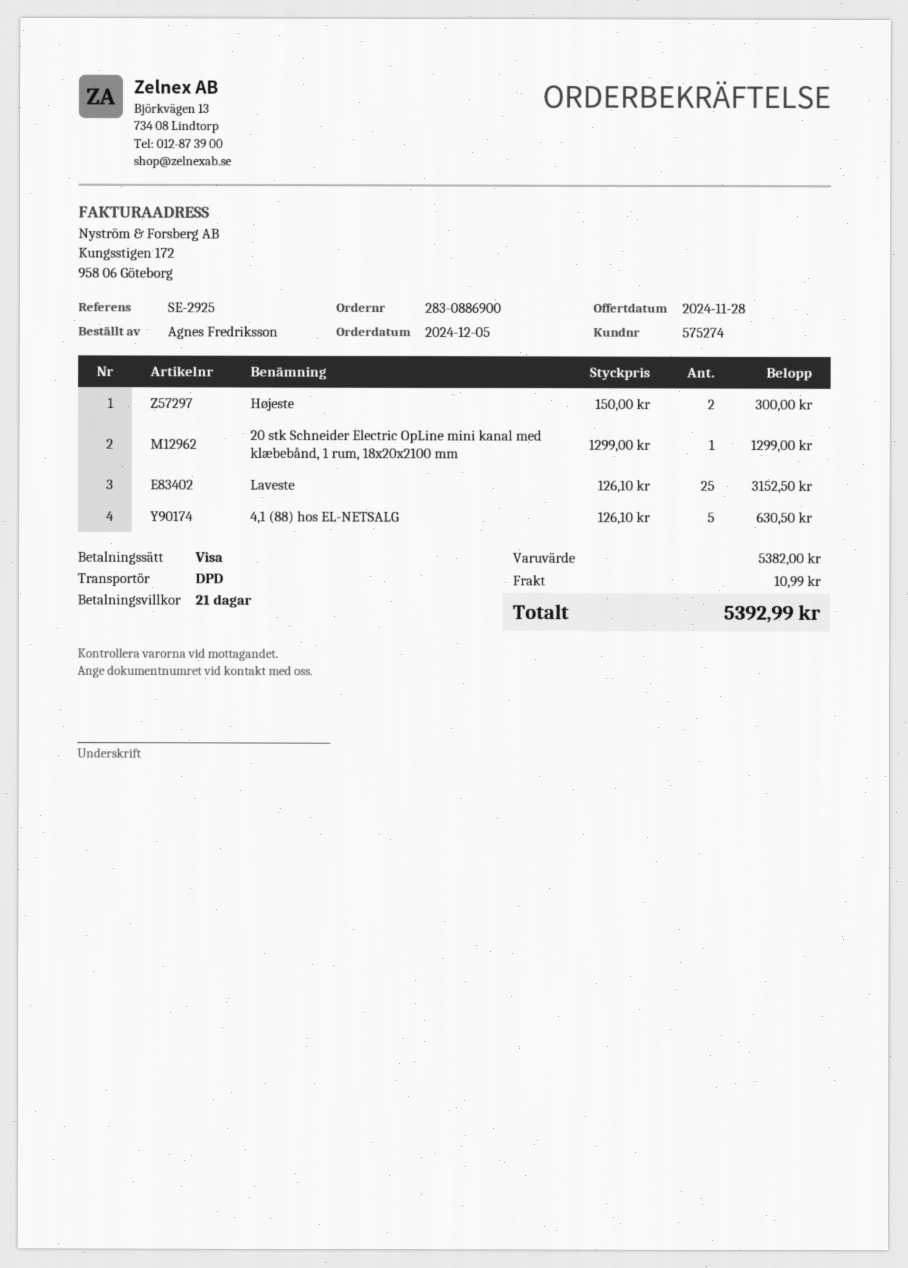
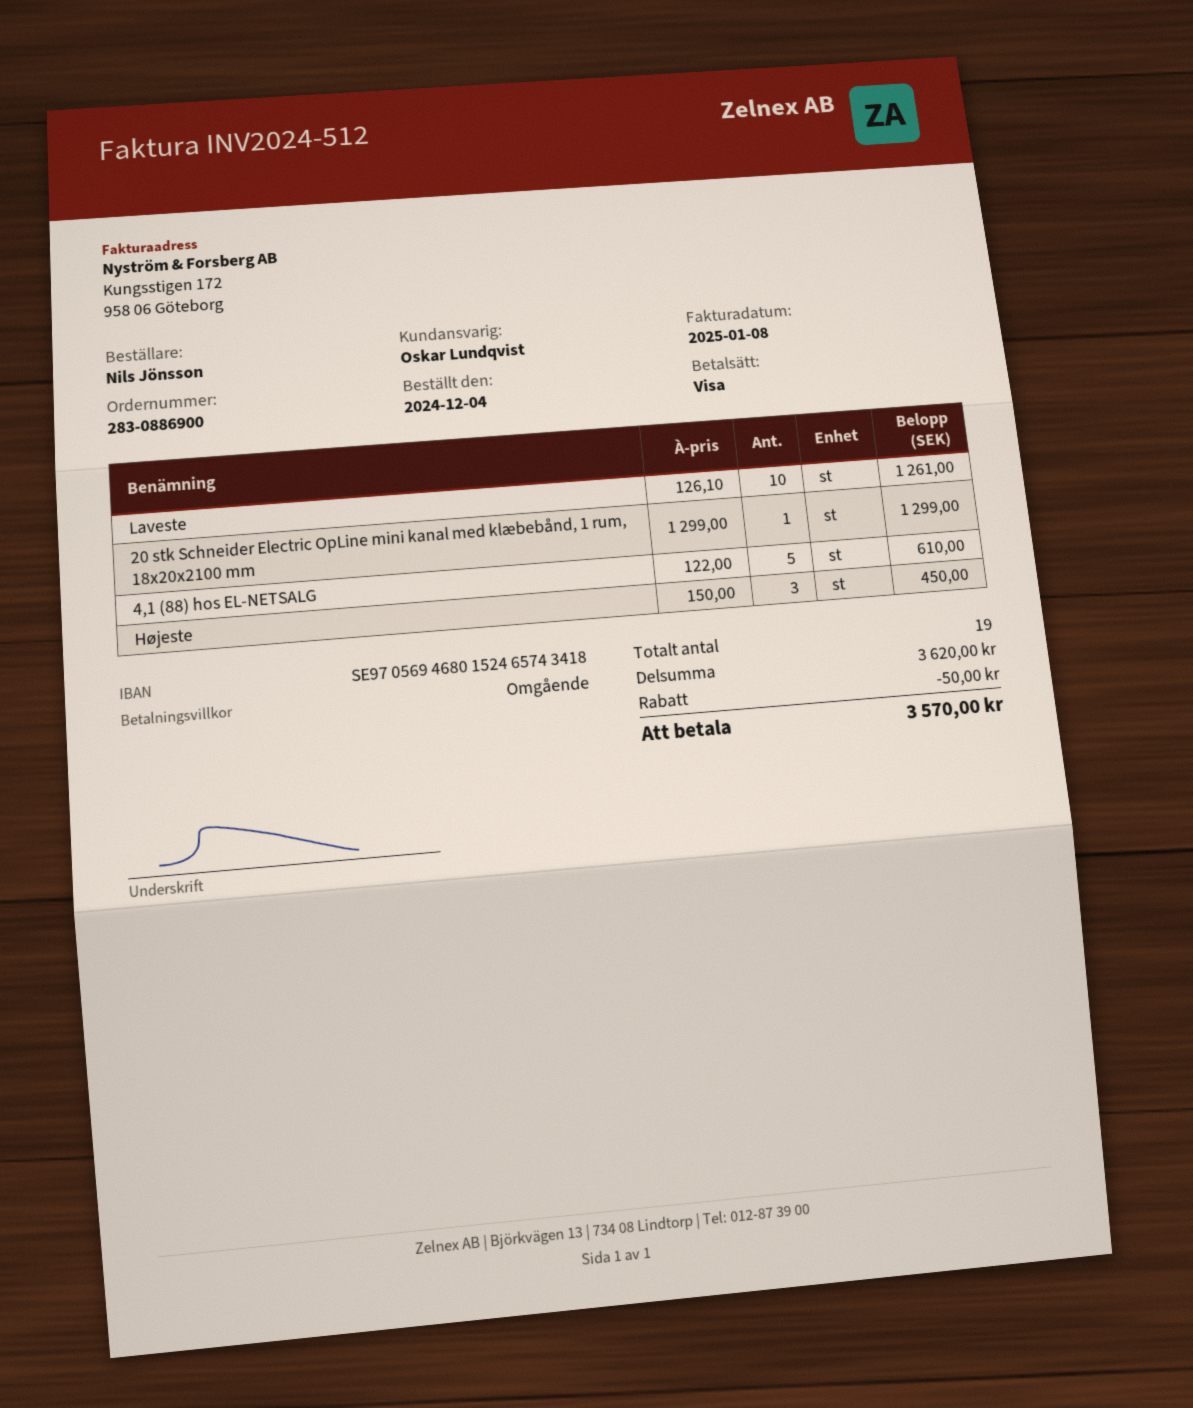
order date: 2024-12-05 -> 2024-12-04
payment terms: 21 days -> on receipt
ordered by: Agnes Fredriksson -> Nils Jönsson
Højeste: 2 x 150.00 = 300.00 -> 3 x 150.00 = 450.00
Laveste: 25 x 126.10 = 3152.50 -> 10 x 126.10 = 1261.00
4,1 (88) hos EL-NETSALG: 5 x 126.10 = 630.50 -> 5 x 122.00 = 610.00
subtotal: 5382.00 -> 3620.00
discount: none -> 50.00
shipping: 10.99 -> none
total: 5392.99 -> 3570.00

